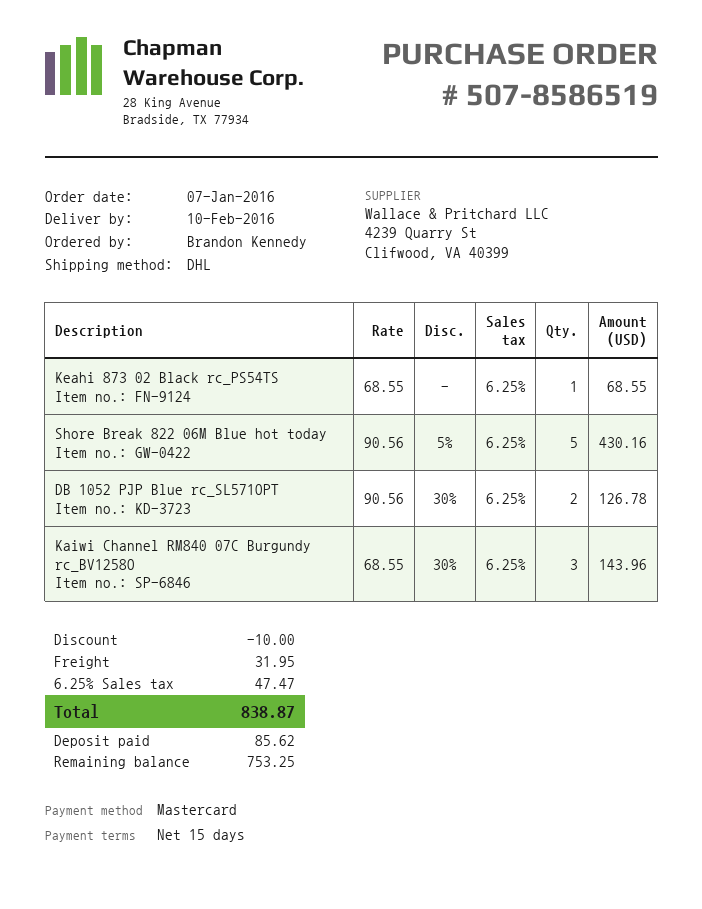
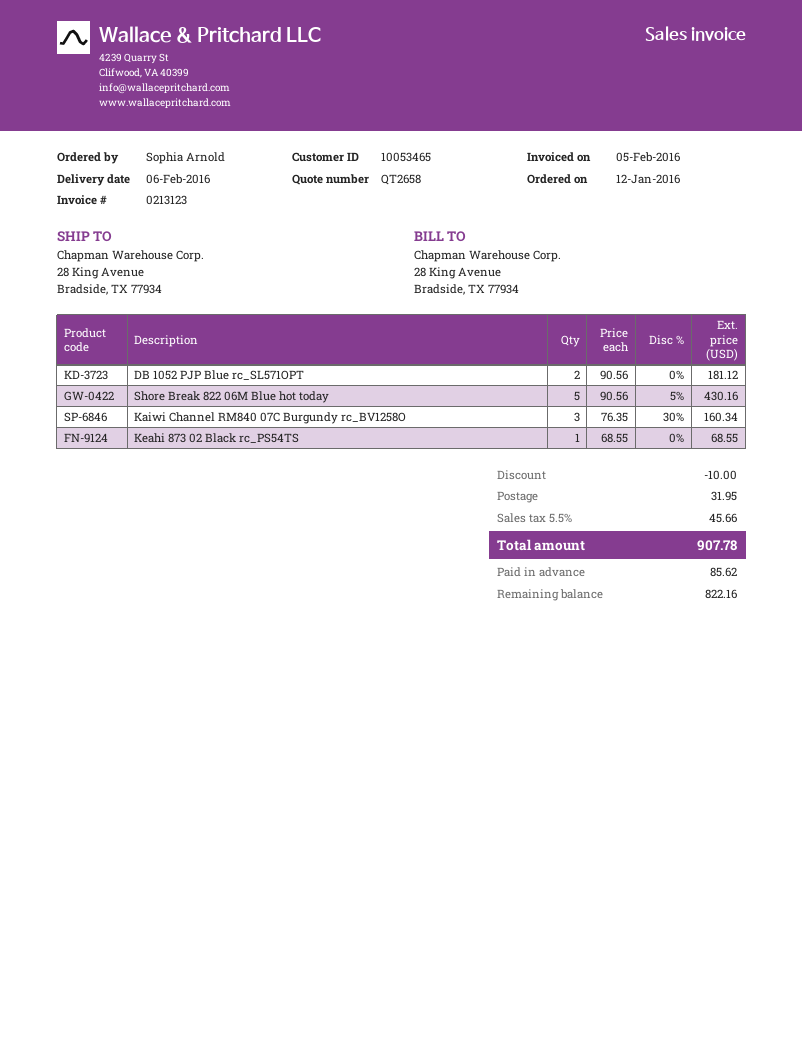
order date: 2016-01-07 -> 2016-01-12
delivery date: 2016-02-10 -> 2016-02-06
ordered by: Brandon Kennedy -> Sophia Arnold
DB 1052 PJP Blue rc_SL571OPT: 2 x 90.56 - 30% = 126.78 -> 2 x 90.56 = 181.12
Kaiwi Channel RM840 07C Burgundy rc_BV1258O: 3 x 68.55 - 30% = 143.96 -> 3 x 76.35 - 30% = 160.34
tax: 6.25% = 47.47 -> 5.5% = 45.66
total: 838.87 -> 907.78
balance: 753.25 -> 822.16

